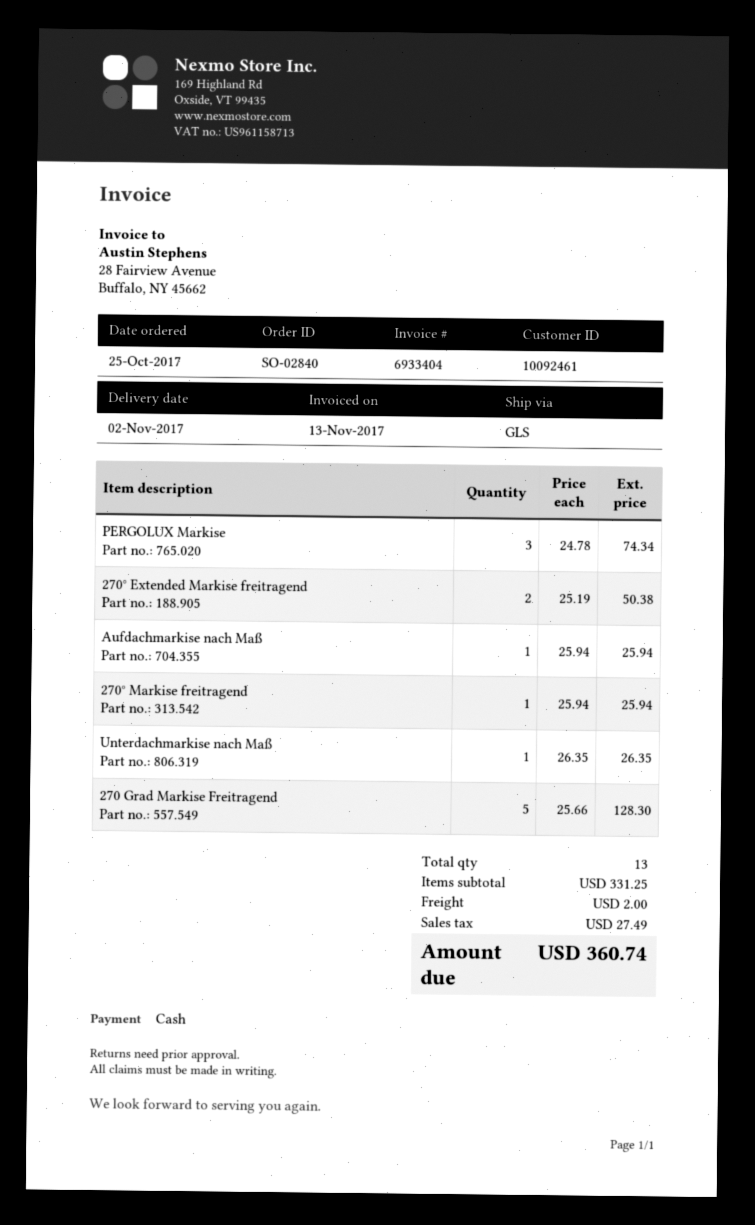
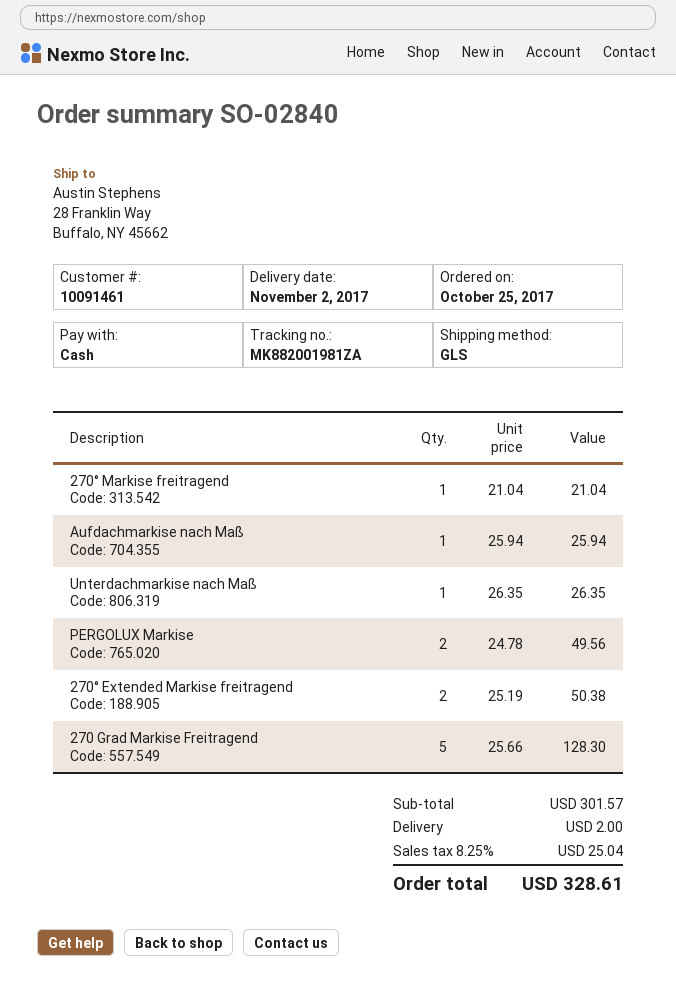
customer number: 10092461 -> 10091461
PERGOLUX Markise: 3 x 24.78 = 74.34 -> 2 x 24.78 = 49.56
270° Markise freitragend: 1 x 25.94 = 25.94 -> 1 x 21.04 = 21.04
subtotal: 331.25 -> 301.57
tax: 27.49 -> 25.04
total: 360.74 -> 328.61

